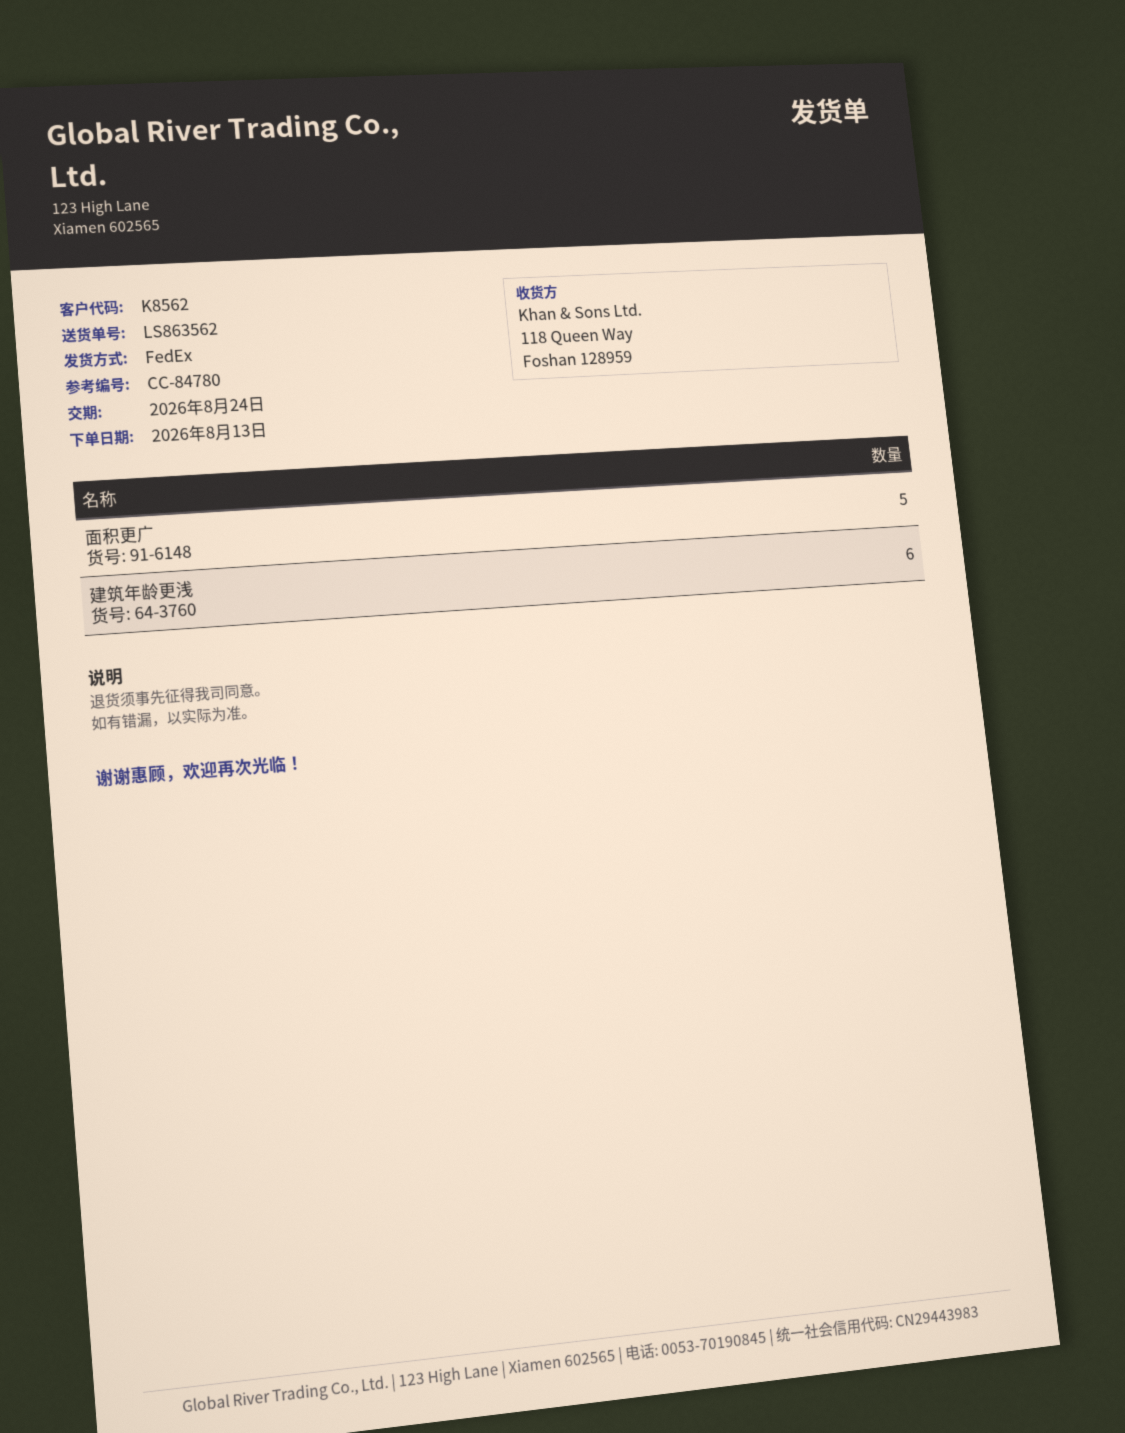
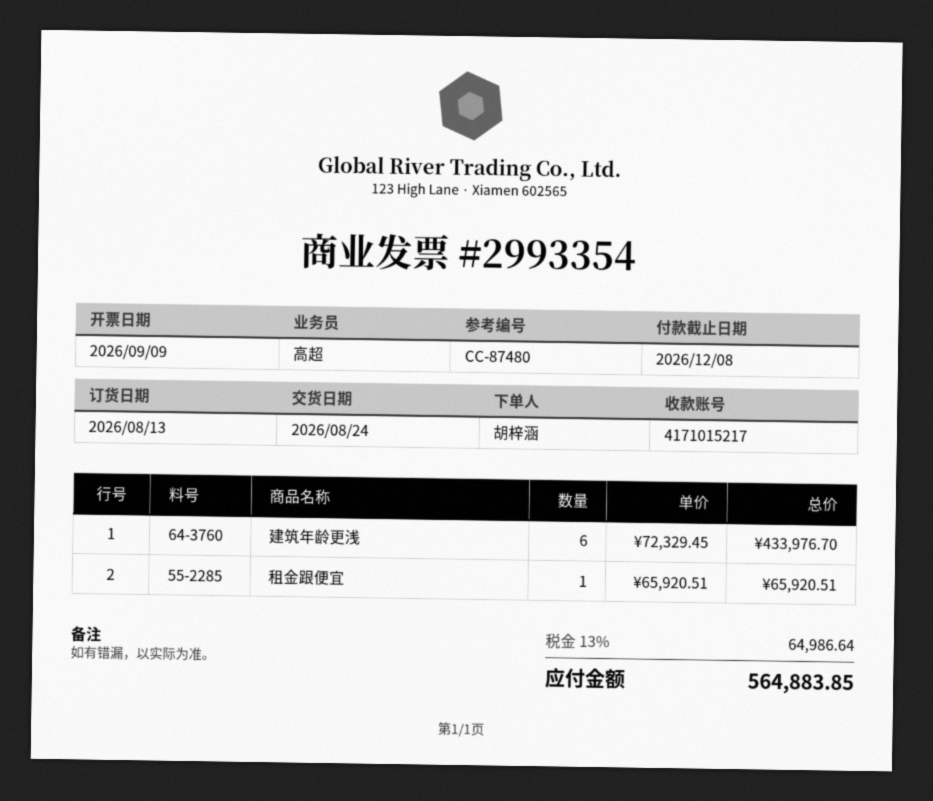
reference: CC-84780 -> CC-87480
面积更广: 5 -> none
租金跟便宜: none -> 1

